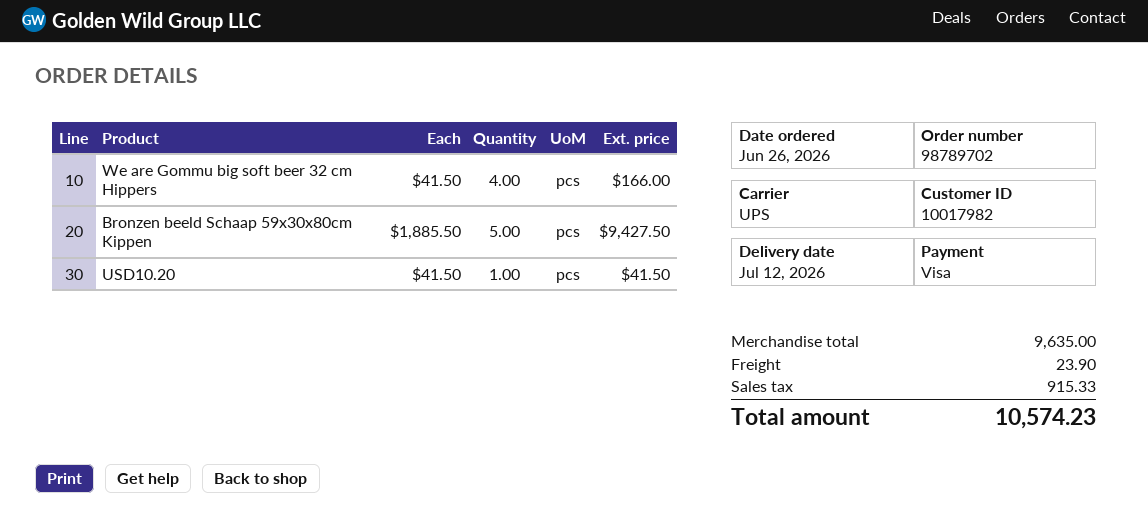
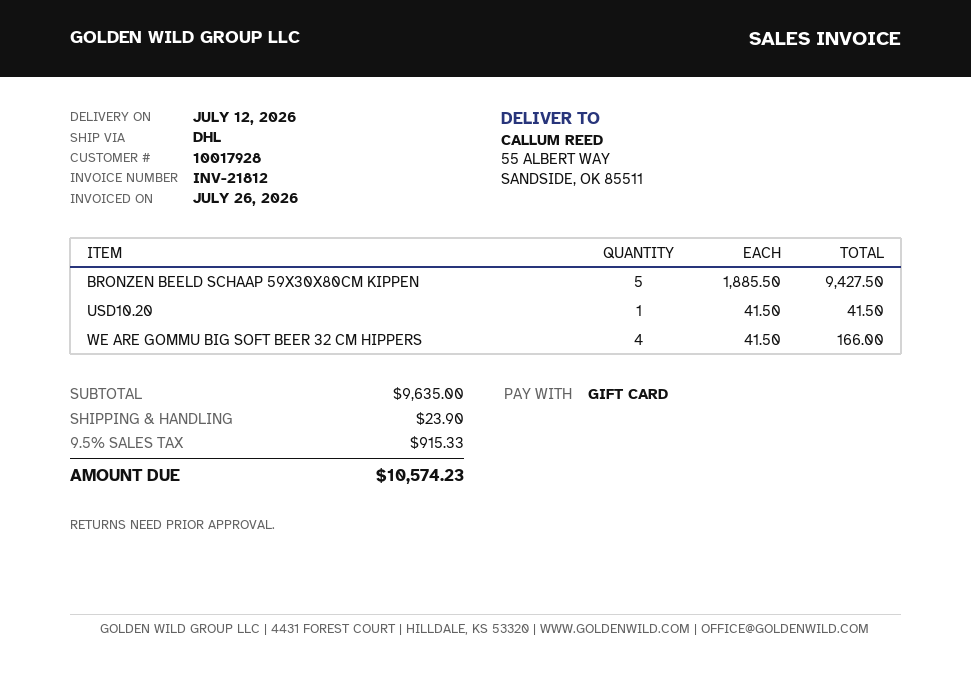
customer number: 10017982 -> 10017928
payment method: Visa -> gift card
shipping method: UPS -> DHL

